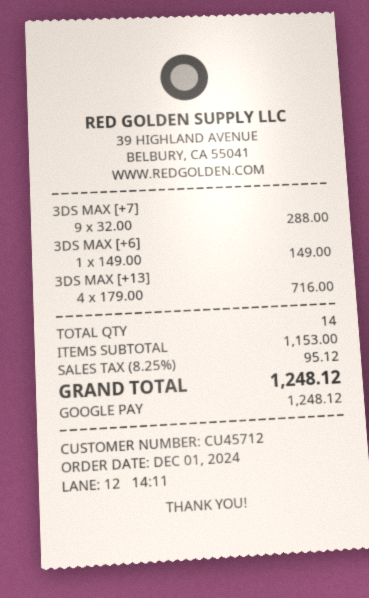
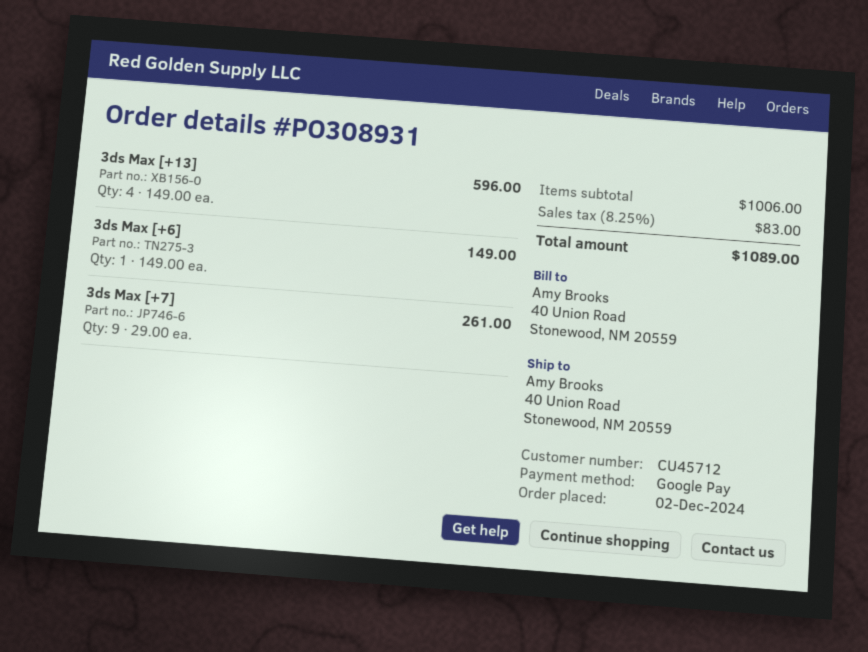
order date: 2024-12-01 -> 2024-12-02
3DS MAX [+7]: 9 x 32.00 = 288.00 -> 9 x 29.00 = 261.00
3DS MAX [+13]: 4 x 179.00 = 716.00 -> 4 x 149.00 = 596.00
subtotal: 1153.00 -> 1006.00
tax: 8.25% = 95.12 -> 8.25% = 83.00
total: 1248.12 -> 1089.00

